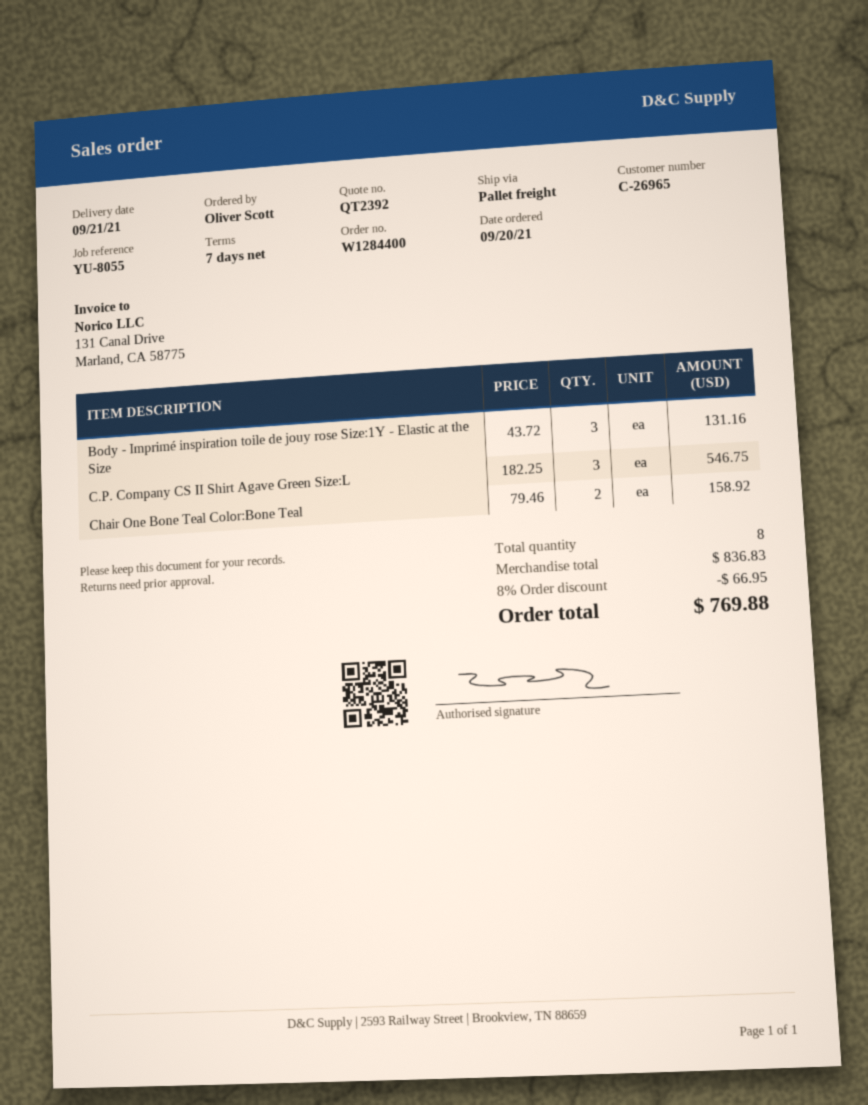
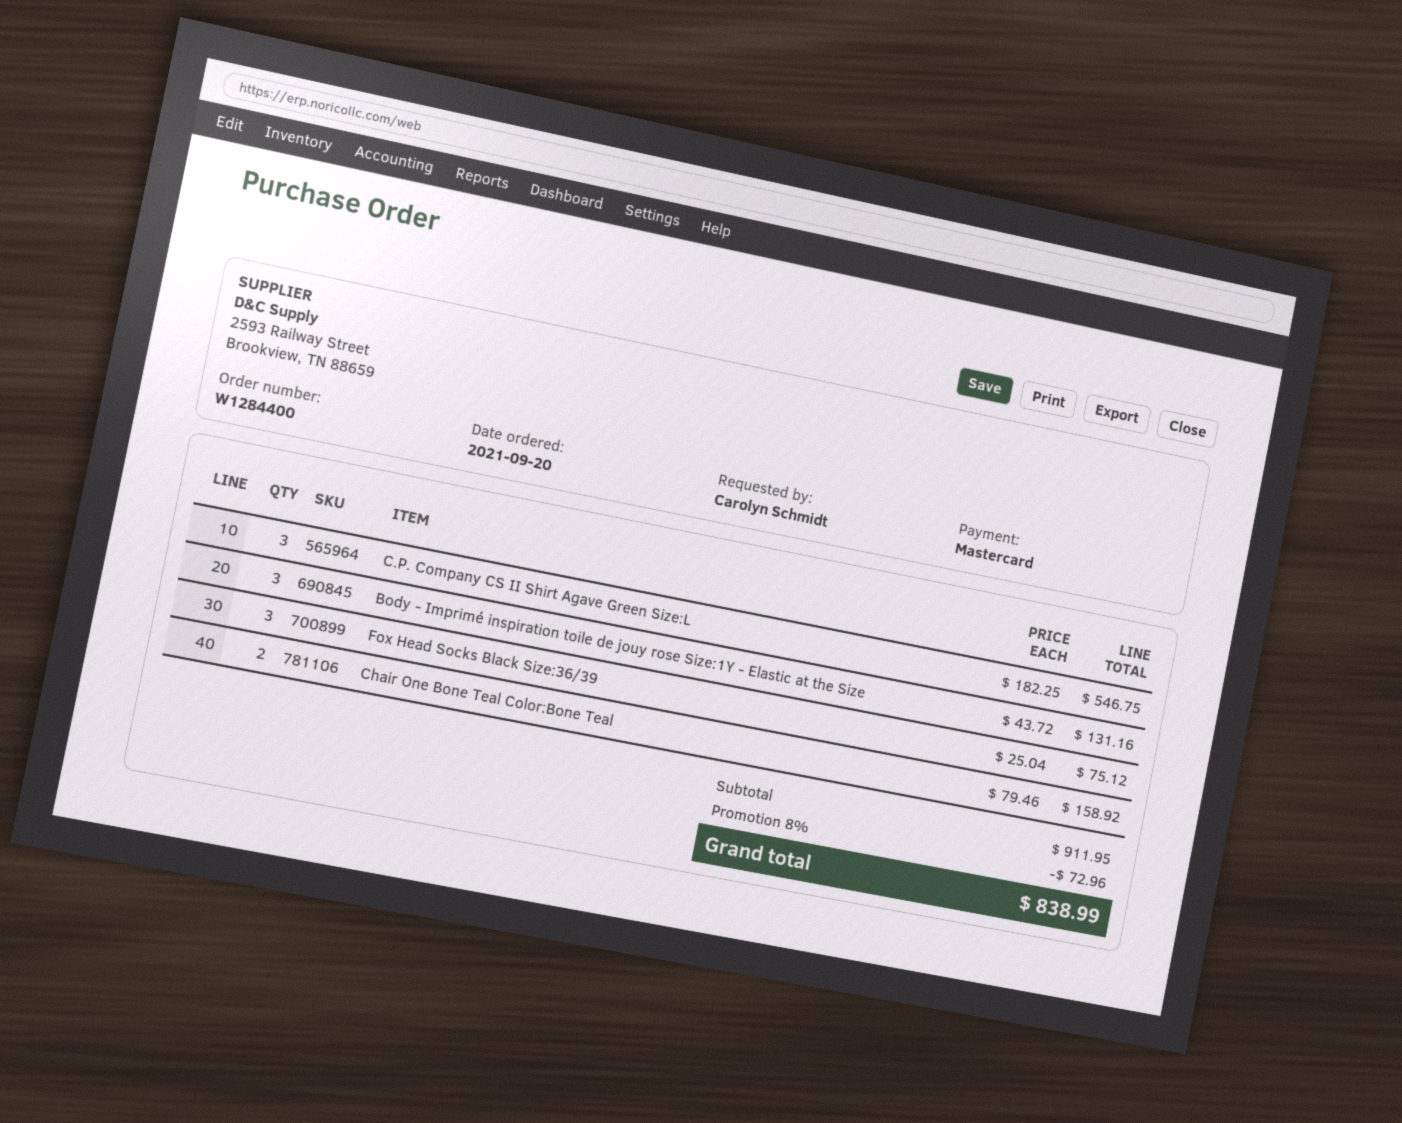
ordered by: Oliver Scott -> Carolyn Schmidt
Fox Head Socks Black Size:36/39: none -> 3 x 25.04 = 75.12
subtotal: 836.83 -> 911.95
discount: 8% = 66.95 -> 8% = 72.96
total: 769.88 -> 838.99

